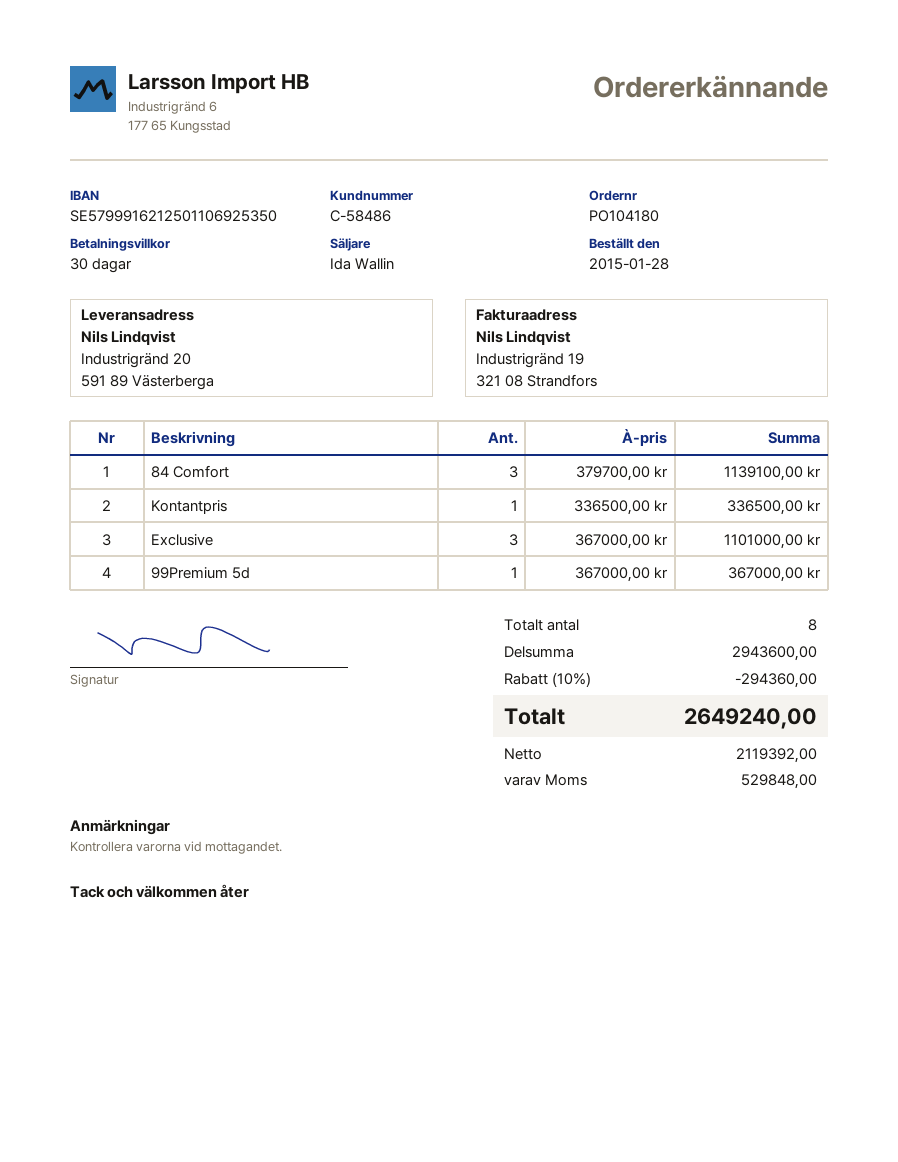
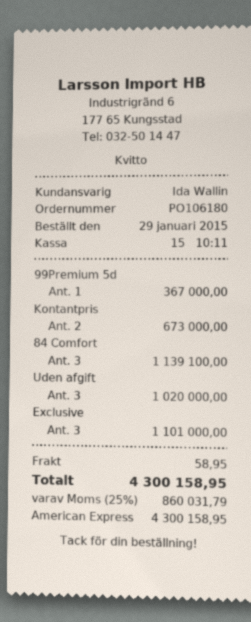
order number: PO104180 -> PO106180
order date: 2015-01-28 -> 2015-01-29
Kontantpris: 1 for 336500.00 -> 2 for 673000.00
Uden afgift: none -> 3 for 1020000.00
discount: 10% = 294360.00 -> none
shipping: none -> 58.95
tax: 529848.00 -> 860031.79
total: 2649240.00 -> 4300158.95

